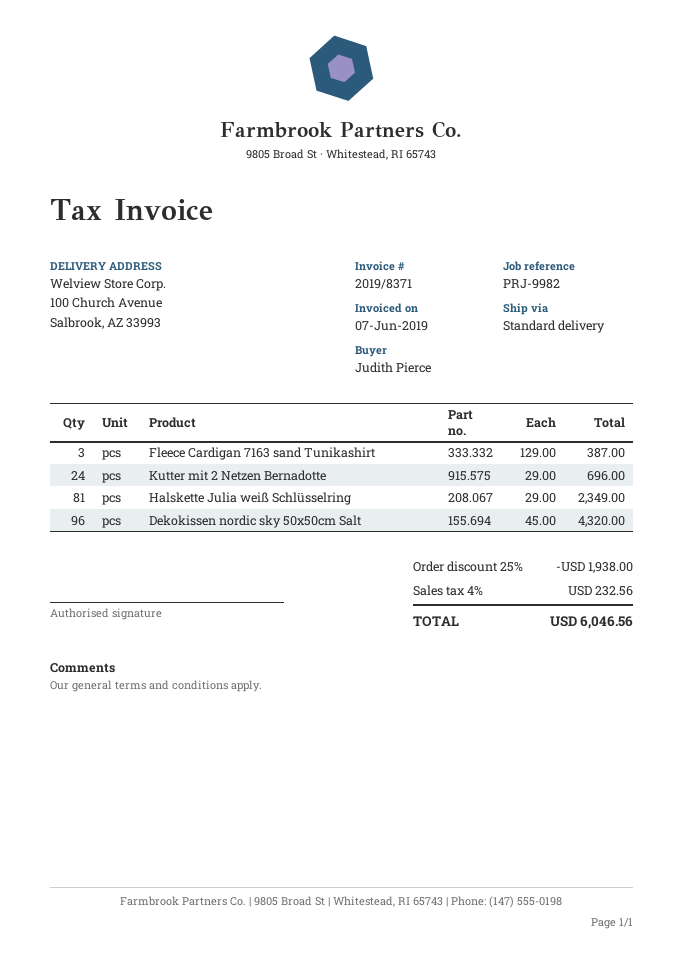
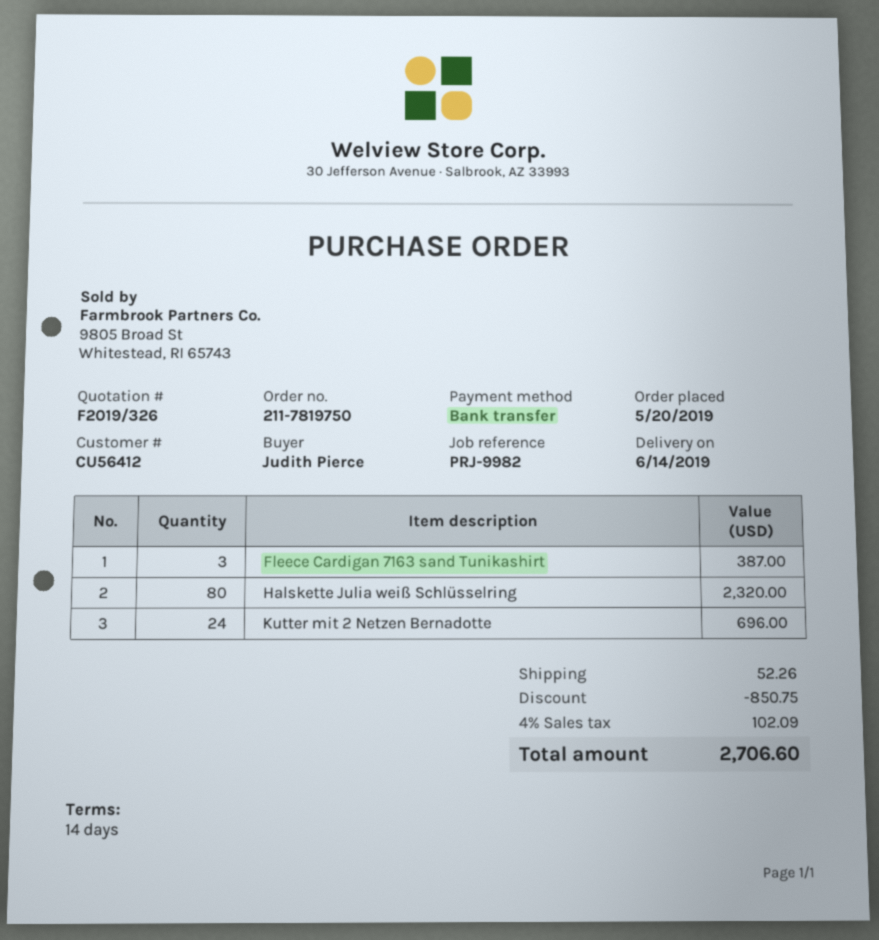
Halskette Julia weiß Schlüsselring: 81 for 2349.00 -> 80 for 2320.00
Dekokissen nordic sky 50x50cm Salt: 96 for 4320.00 -> none
discount: 1938.00 -> 850.75
shipping: none -> 52.26
tax: 4% = 232.56 -> 4% = 102.09
total: 6046.56 -> 2706.60

